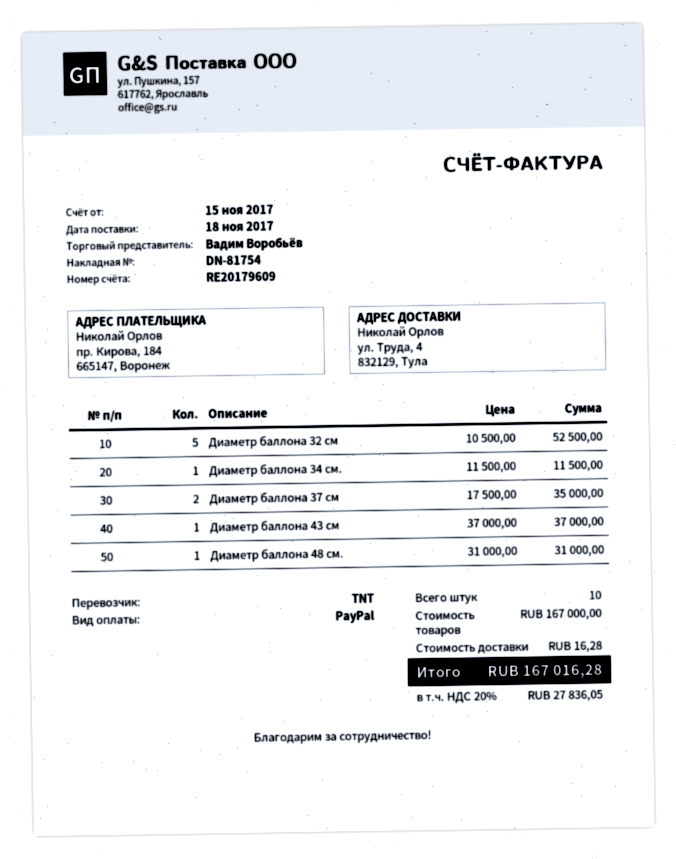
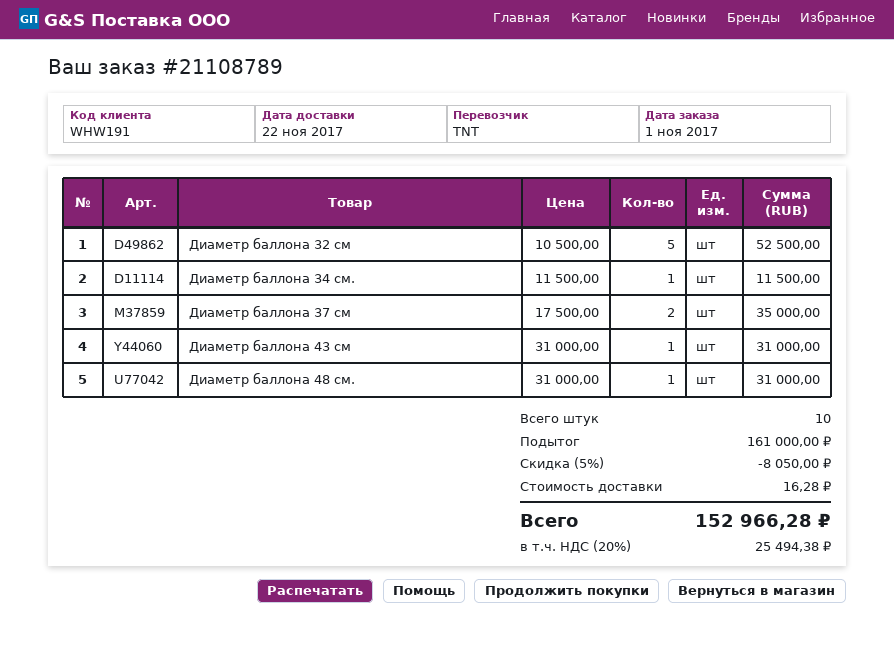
delivery date: 2017-11-18 -> 2017-11-22
Диаметр баллона 43 см: 1 x 37000.00 = 37000.00 -> 1 x 31000.00 = 31000.00
subtotal: 167000.00 -> 161000.00
discount: none -> 5% = 8050.00
tax: 20% = 27836.05 -> 20% = 25494.38
total: 167016.28 -> 152966.28

